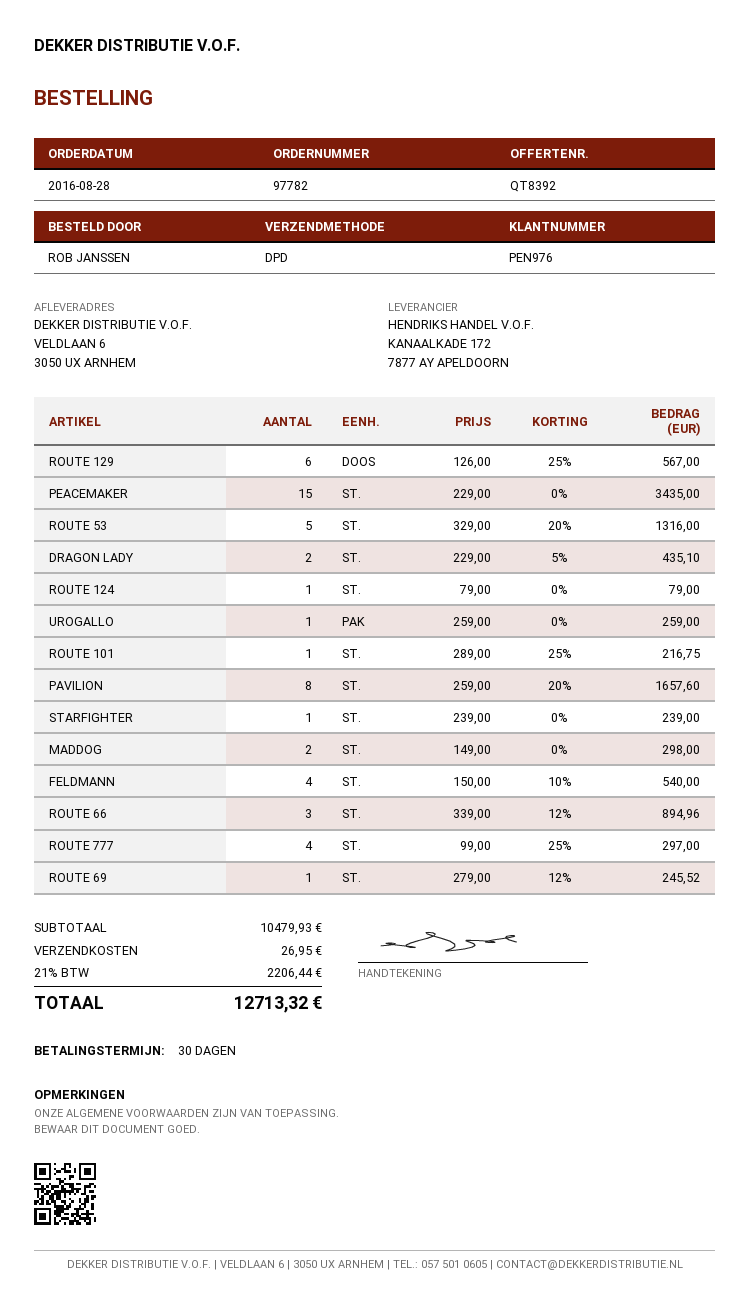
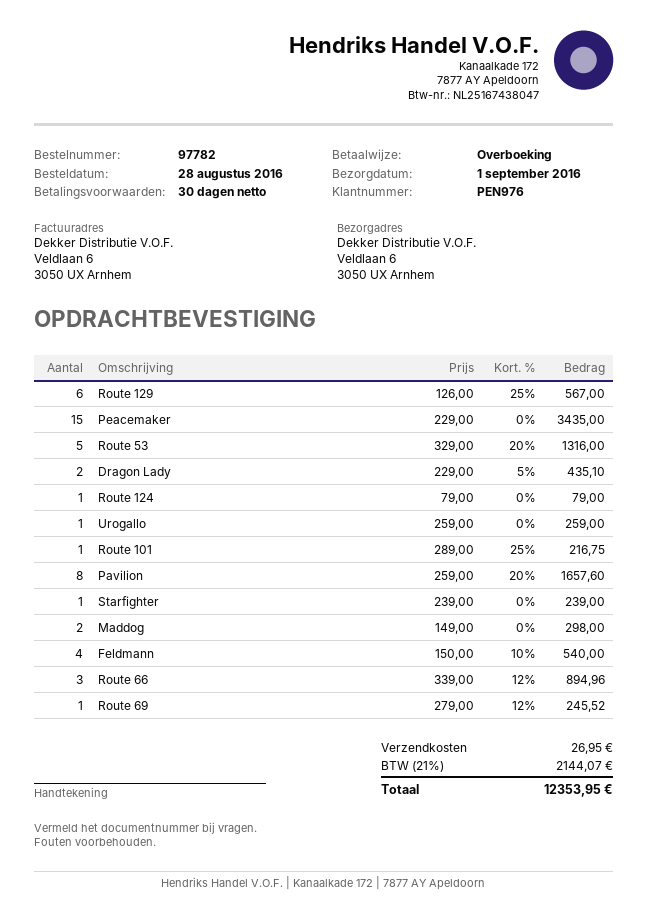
ROUTE 777: 4 x 99.00 - 25% = 297.00 -> none
tax: 21% = 2206.44 -> 21% = 2144.07
total: 12713.32 -> 12353.95

